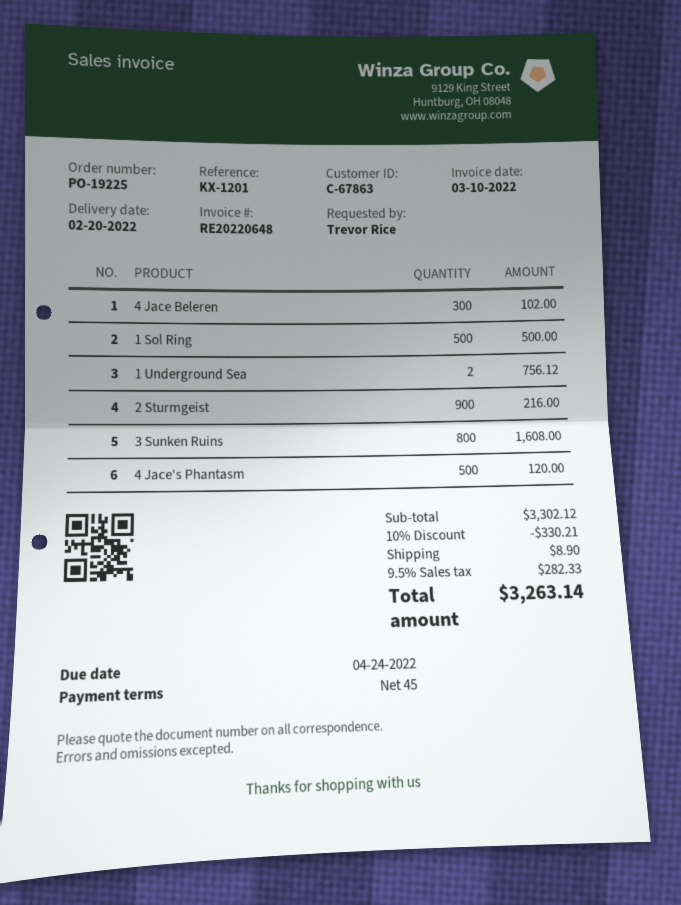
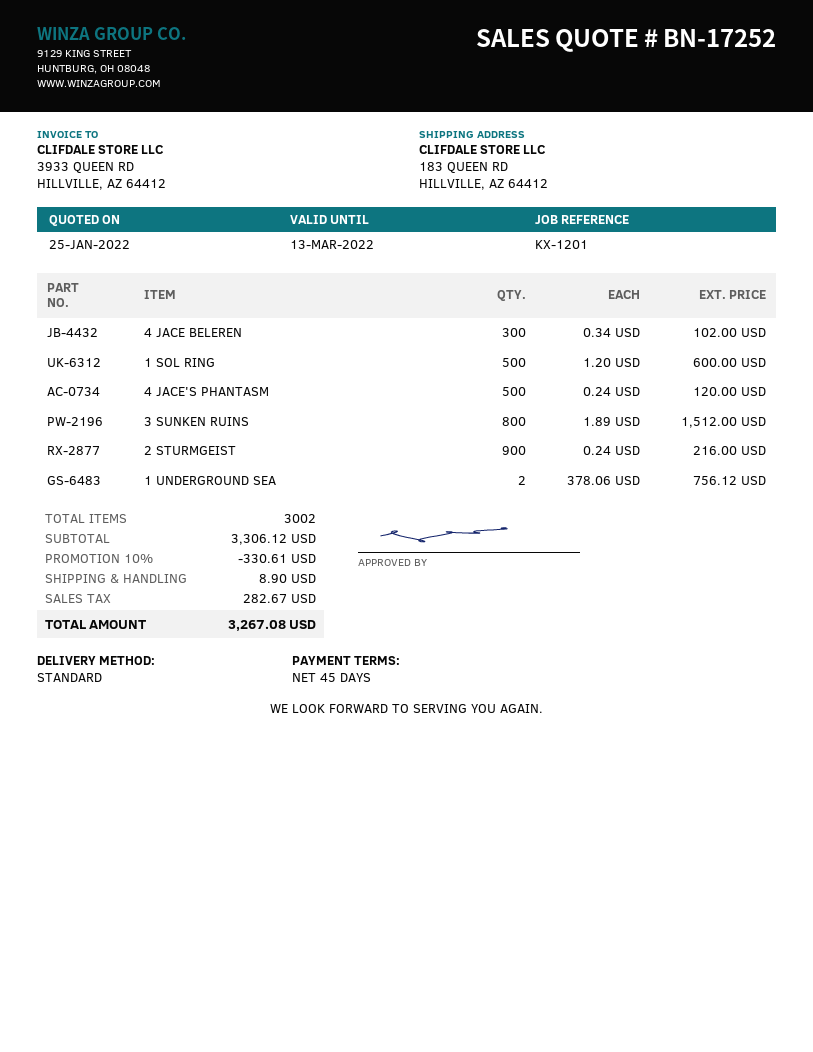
1 Sol Ring: 500 for 500.00 -> 500 for 600.00
3 Sunken Ruins: 800 for 1608.00 -> 800 for 1512.00
subtotal: 3302.12 -> 3306.12
discount: 10% = 330.21 -> 10% = 330.61
tax: 282.33 -> 282.67
total: 3263.14 -> 3267.08

